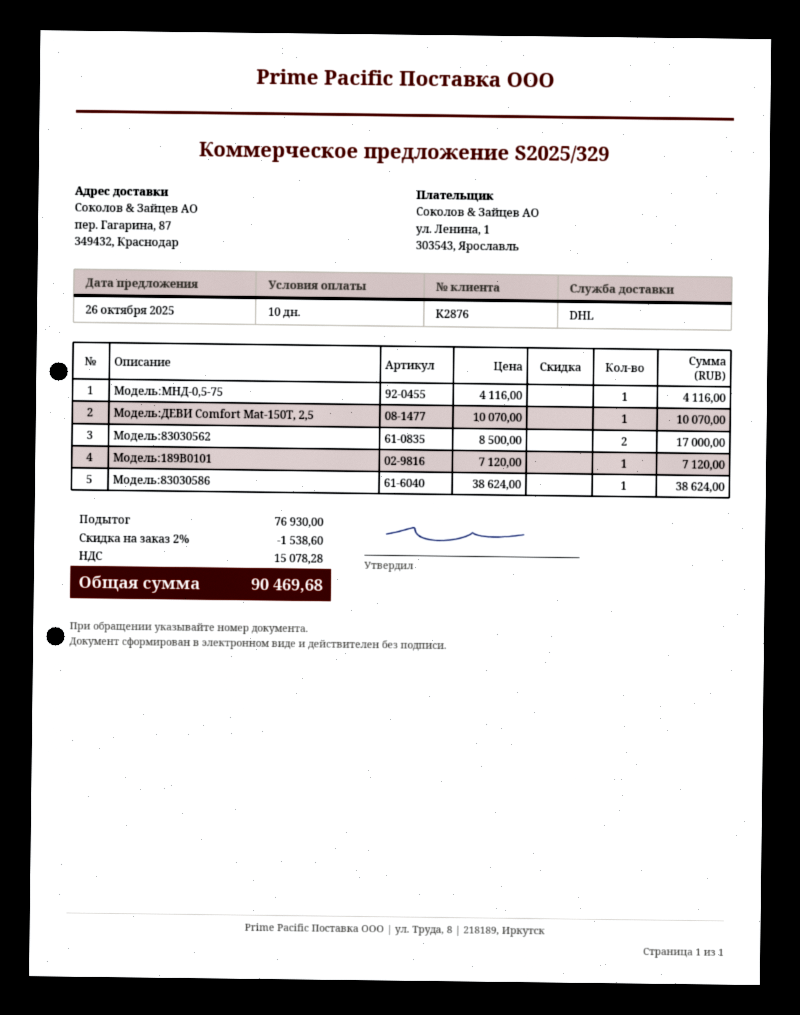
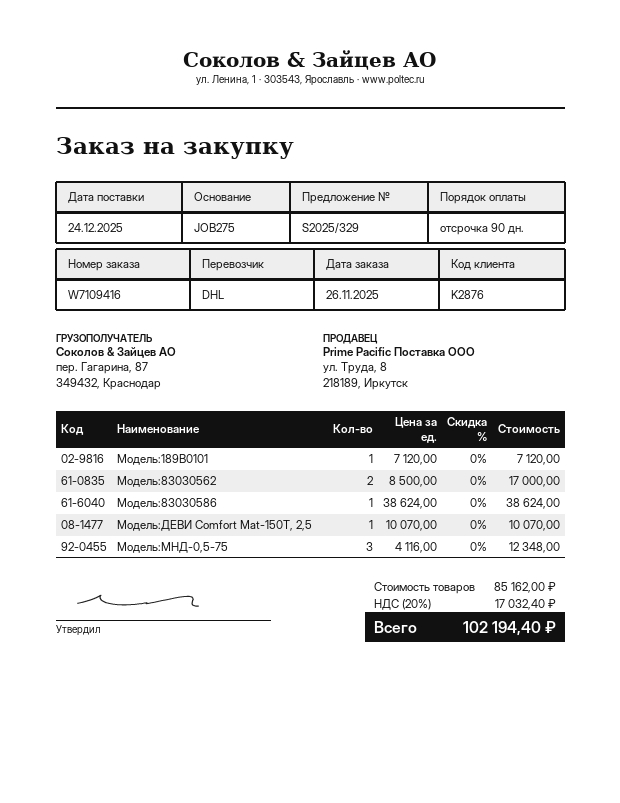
payment terms: 10 days -> 90 days
Модель:МНД-0,5-75: 1 x 4116.00 = 4116.00 -> 3 x 4116.00 = 12348.00
subtotal: 76930.00 -> 85162.00
discount: 2% = 1538.60 -> none
tax: 15078.28 -> 17032.40
total: 90469.68 -> 102194.40

